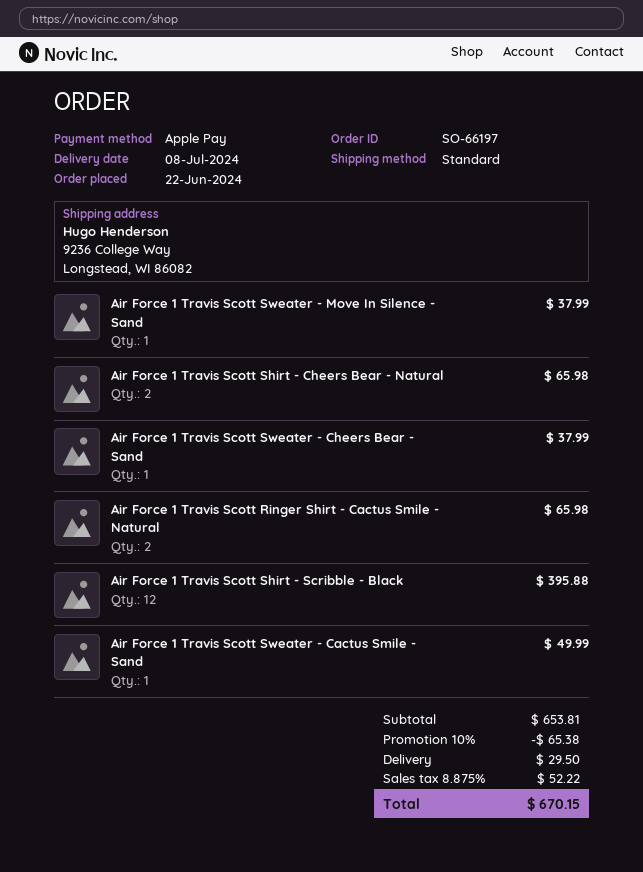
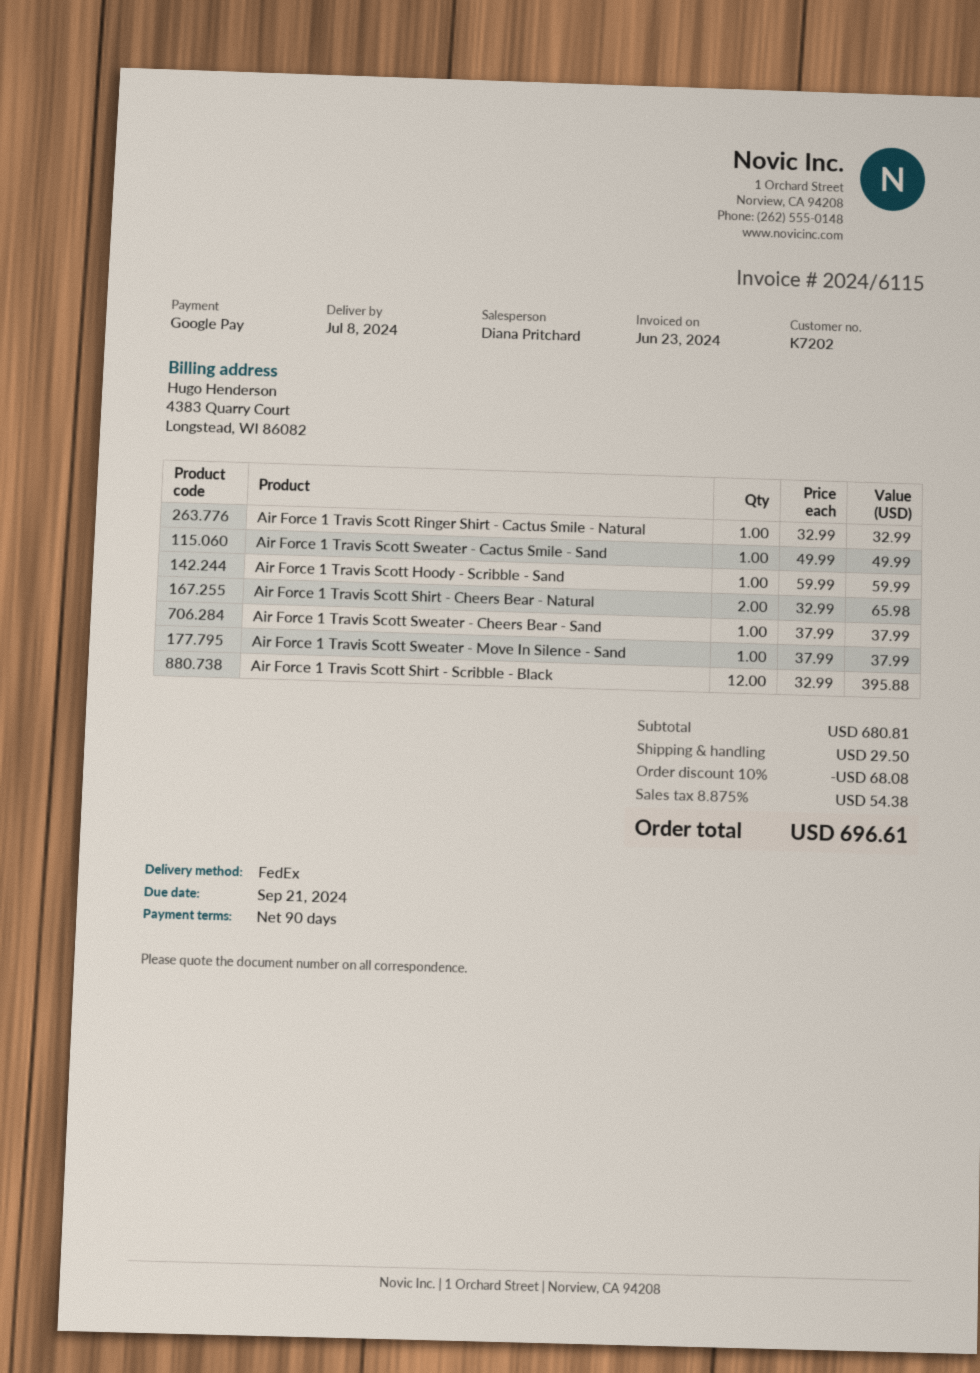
payment method: Apple Pay -> Google Pay
shipping method: standard -> FedEx
Air Force 1 Travis Scott Ringer Shirt - Cactus Smile - Natural: 2 for 65.98 -> 1 for 32.99
Air Force 1 Travis Scott Hoody - Scribble - Sand: none -> 1 for 59.99
subtotal: 653.81 -> 680.81
discount: 10% = 65.38 -> 10% = 68.08
tax: 8.875% = 52.22 -> 8.875% = 54.38
total: 670.15 -> 696.61

